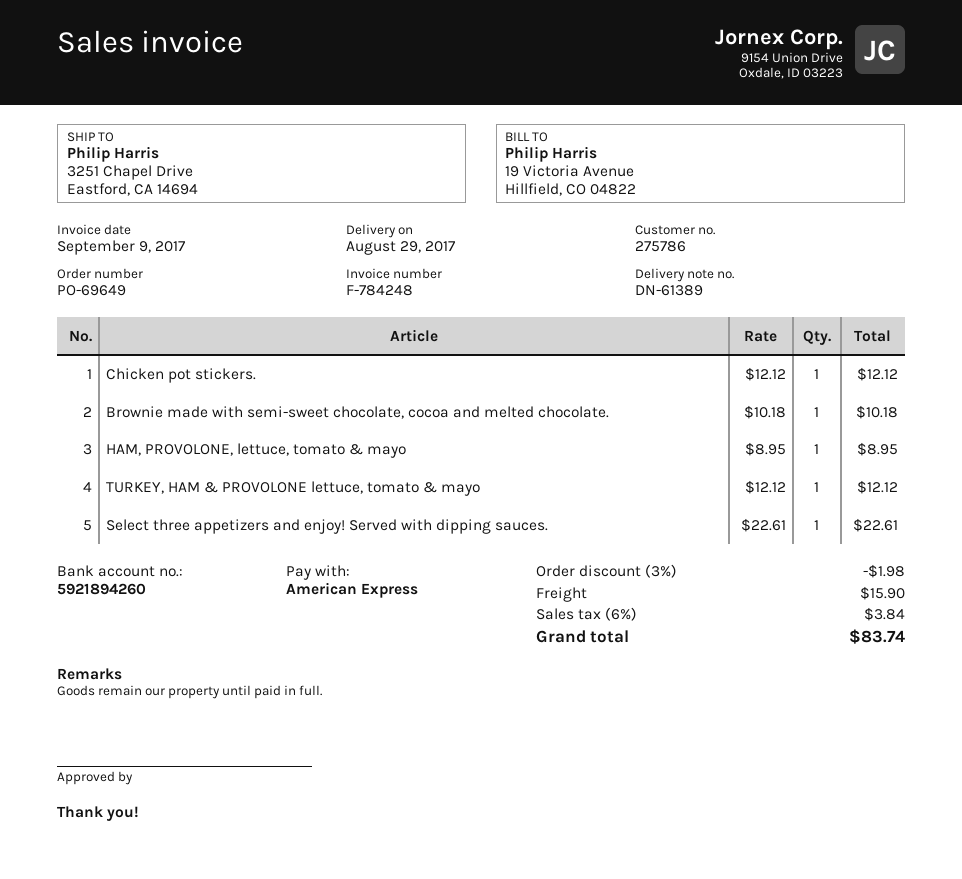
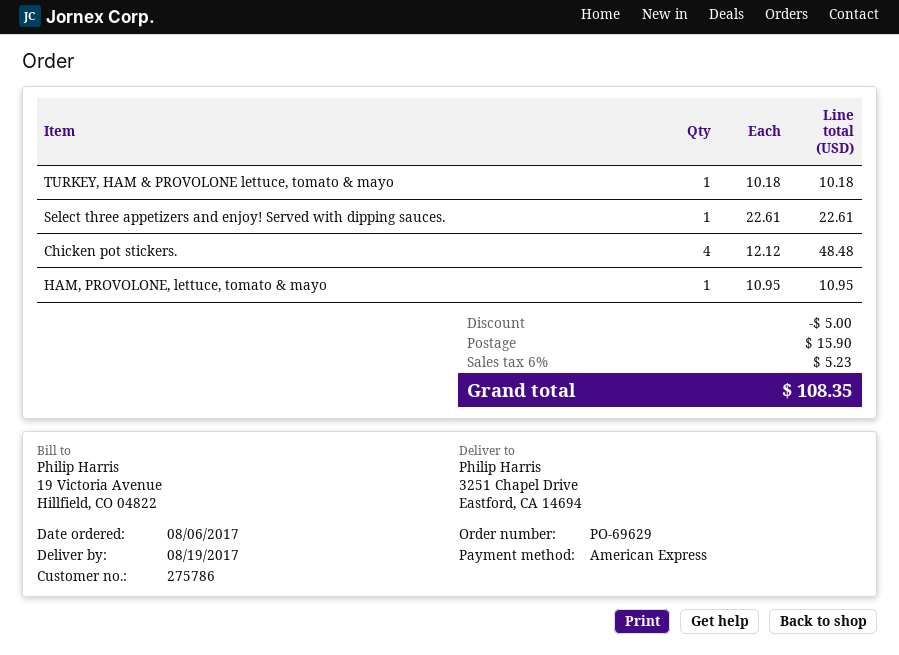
order number: PO-69649 -> PO-69629
delivery date: 2017-08-29 -> 2017-08-19
Chicken pot stickers.: 1 x 12.12 = 12.12 -> 4 x 12.12 = 48.48
Brownie made with semi-sweet chocolate, cocoa and melted chocolate.: 1 x 10.18 = 10.18 -> none
HAM, PROVOLONE, lettuce, tomato & mayo: 1 x 8.95 = 8.95 -> 1 x 10.95 = 10.95
TURKEY, HAM & PROVOLONE lettuce, tomato & mayo: 1 x 12.12 = 12.12 -> 1 x 10.18 = 10.18
discount: 1.98 -> 5.00
tax: 6% = 3.84 -> 6% = 5.23
total: 83.74 -> 108.35

